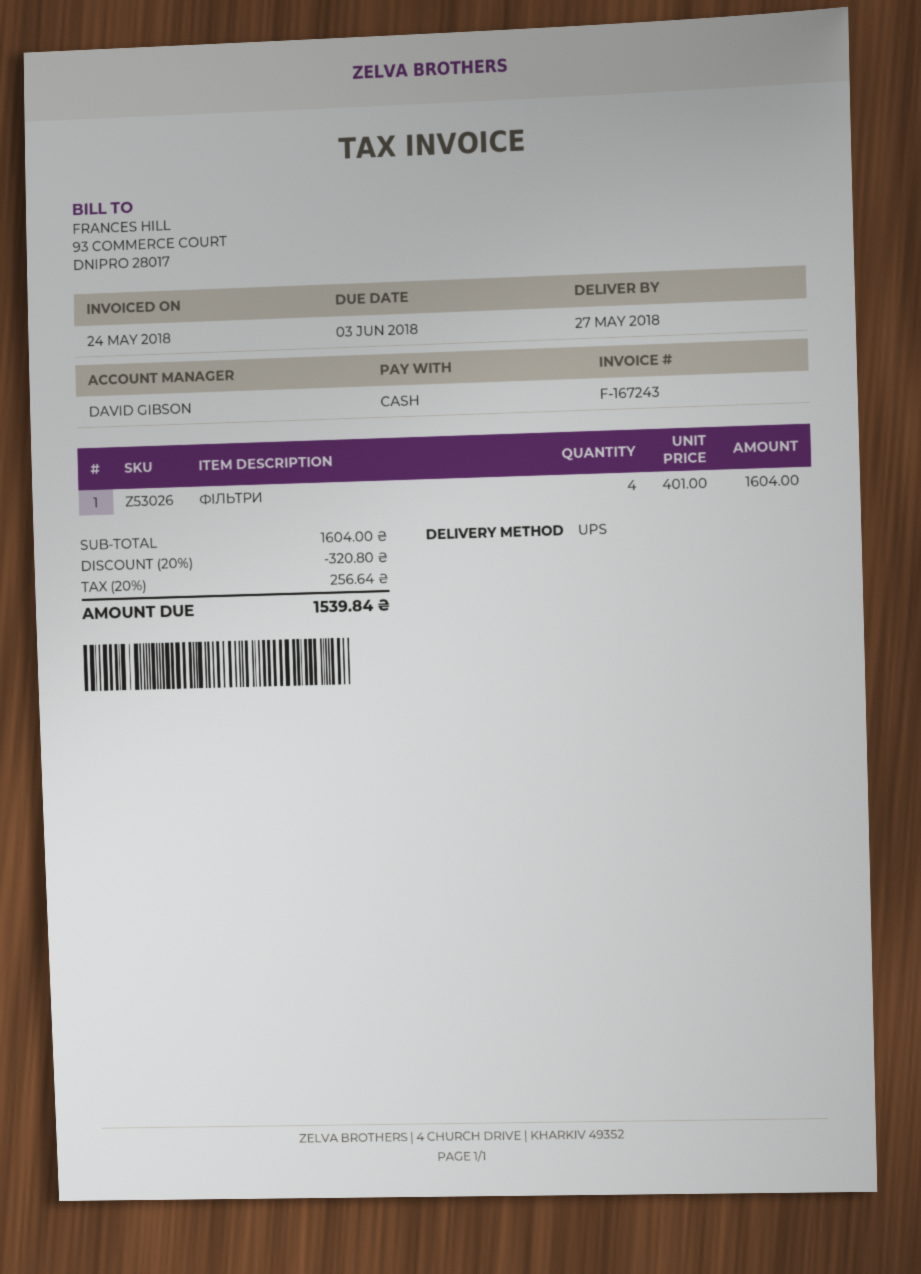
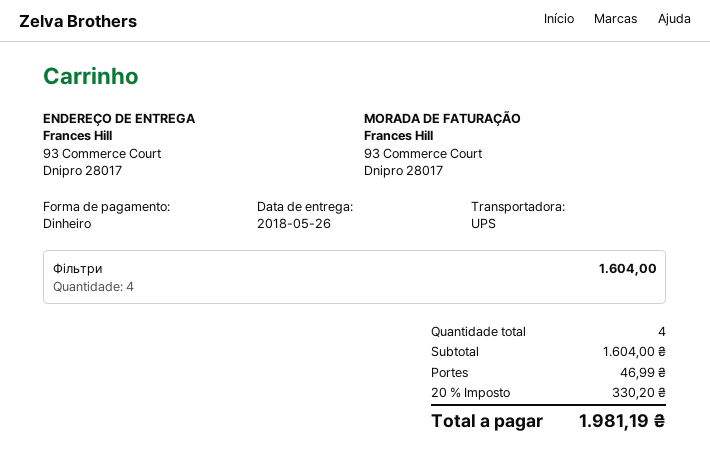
delivery date: 2018-05-27 -> 2018-05-26
discount: 20% = 320.80 -> none
shipping: none -> 46.99
tax: 20% = 256.64 -> 20% = 330.20
total: 1539.84 -> 1981.19

